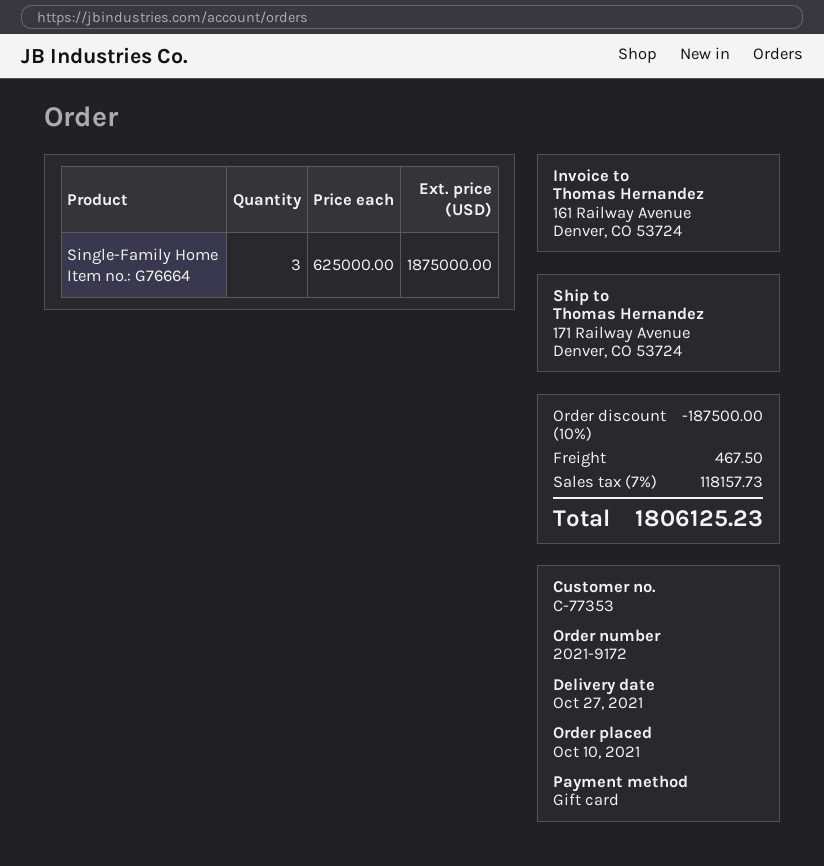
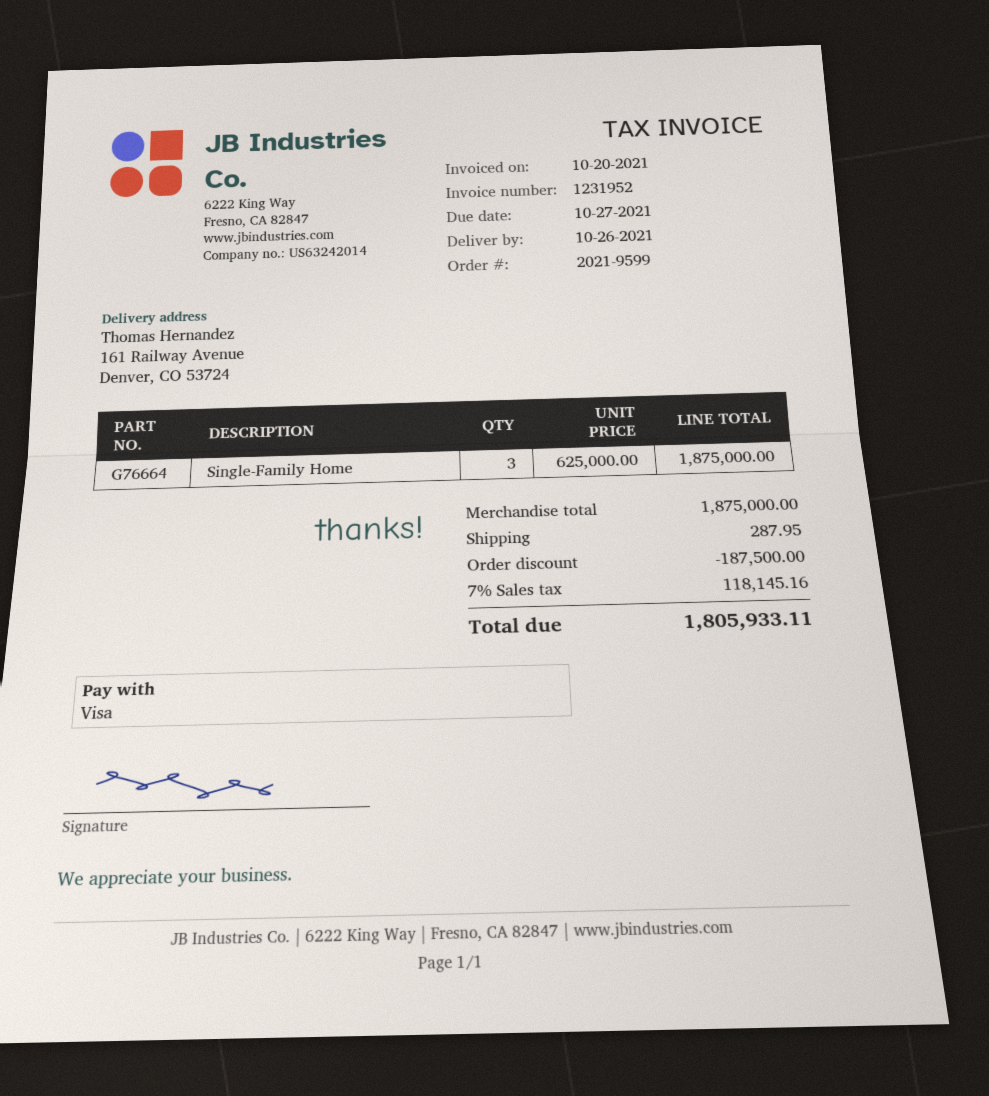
order number: 2021-9172 -> 2021-9599
delivery date: 2021-10-27 -> 2021-10-26
payment method: gift card -> Visa
ship to: 171 Railway Avenue, Denver, CO 53724 -> 161 Railway Avenue, Denver, CO 53724
shipping: 467.50 -> 287.95
tax: 7% = 118157.73 -> 7% = 118145.16
total: 1806125.23 -> 1805933.11

